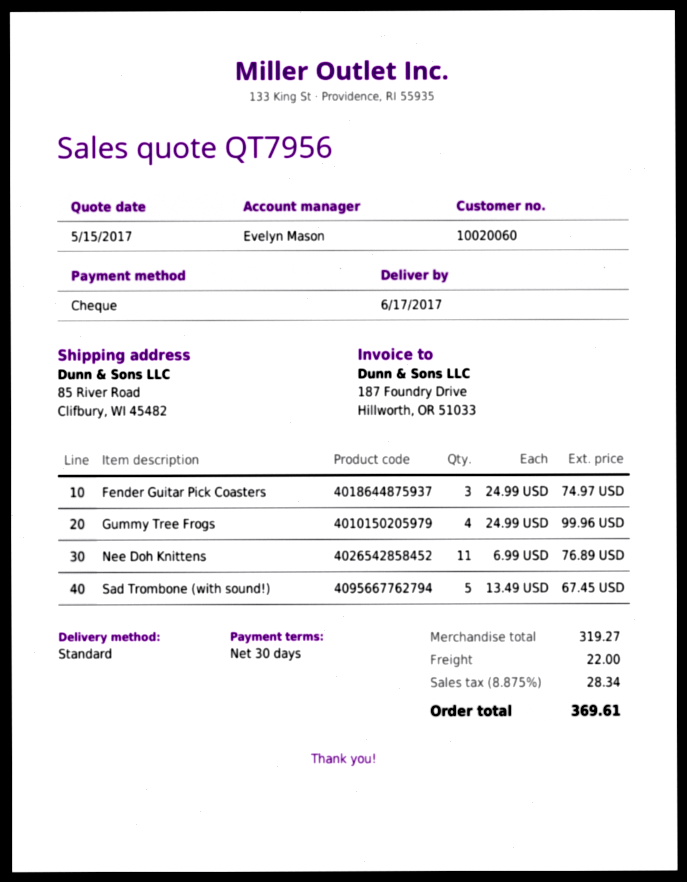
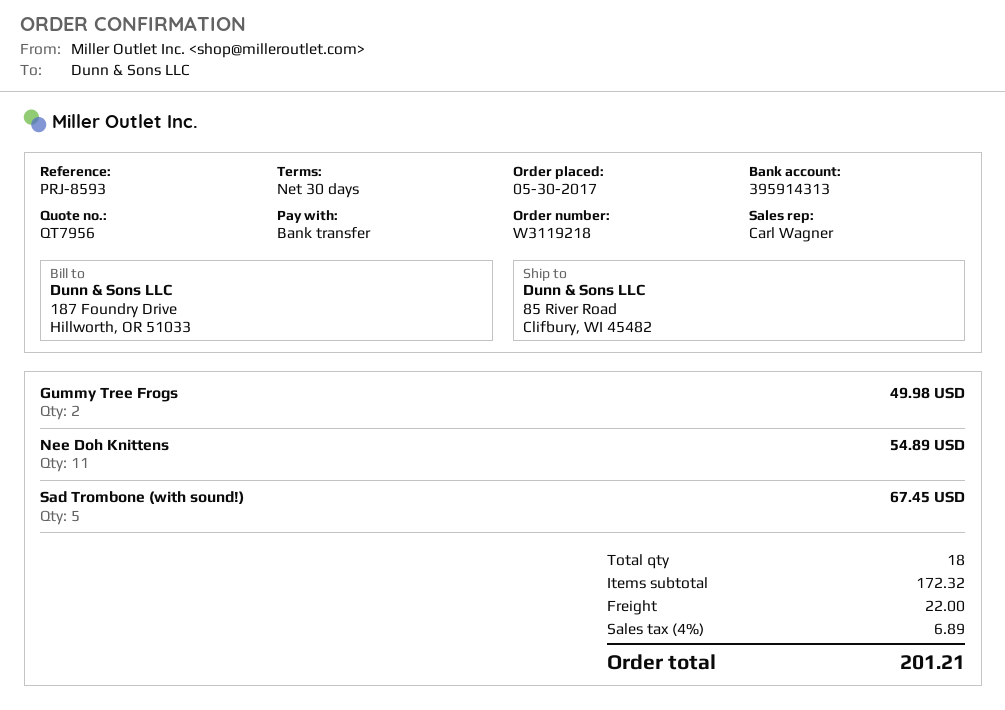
sales rep: Evelyn Mason -> Carl Wagner
payment method: cheque -> bank transfer
Fender Guitar Pick Coasters: 3 for 74.97 -> none
Gummy Tree Frogs: 4 for 99.96 -> 2 for 49.98
Nee Doh Knittens: 11 for 76.89 -> 11 for 54.89
subtotal: 319.27 -> 172.32
tax: 8.875% = 28.34 -> 4% = 6.89
total: 369.61 -> 201.21

